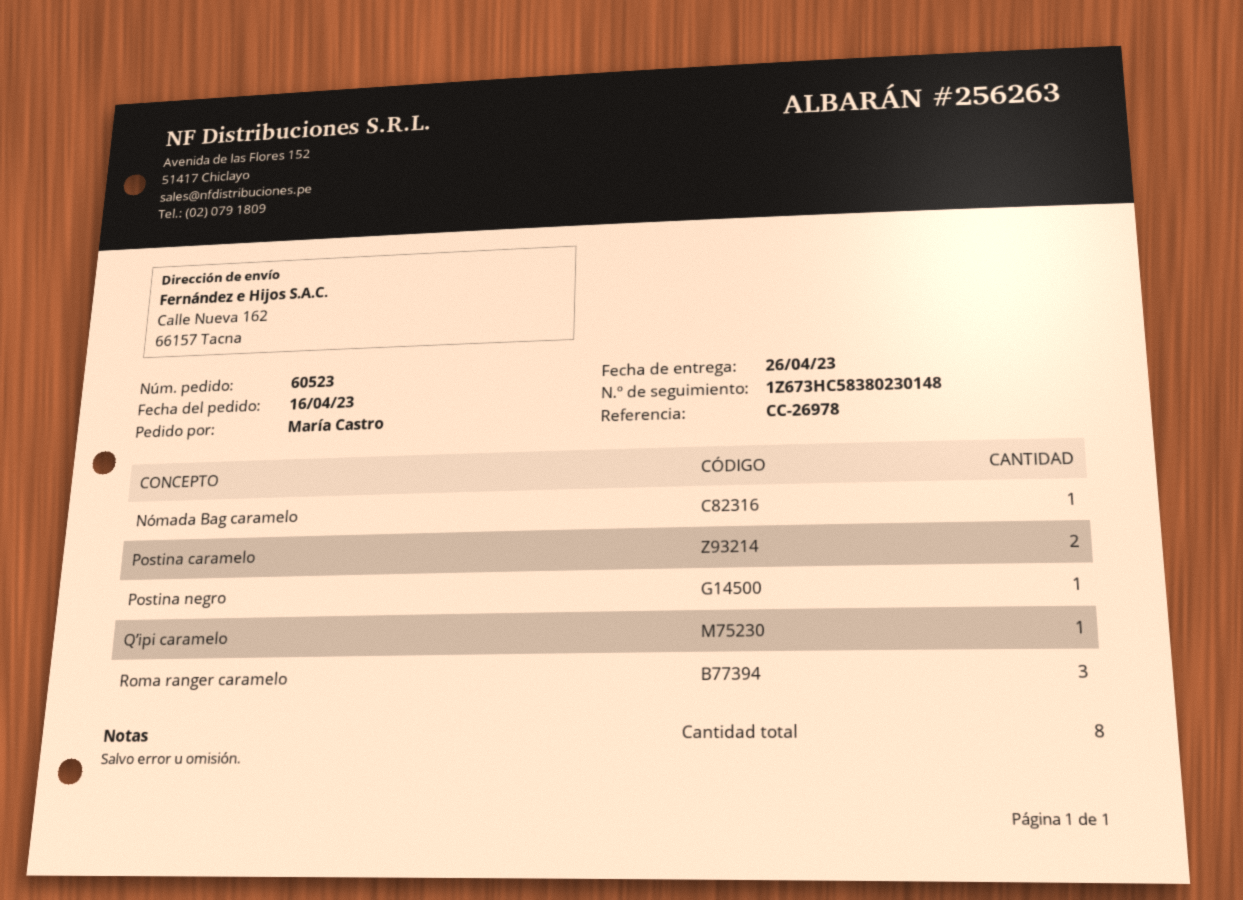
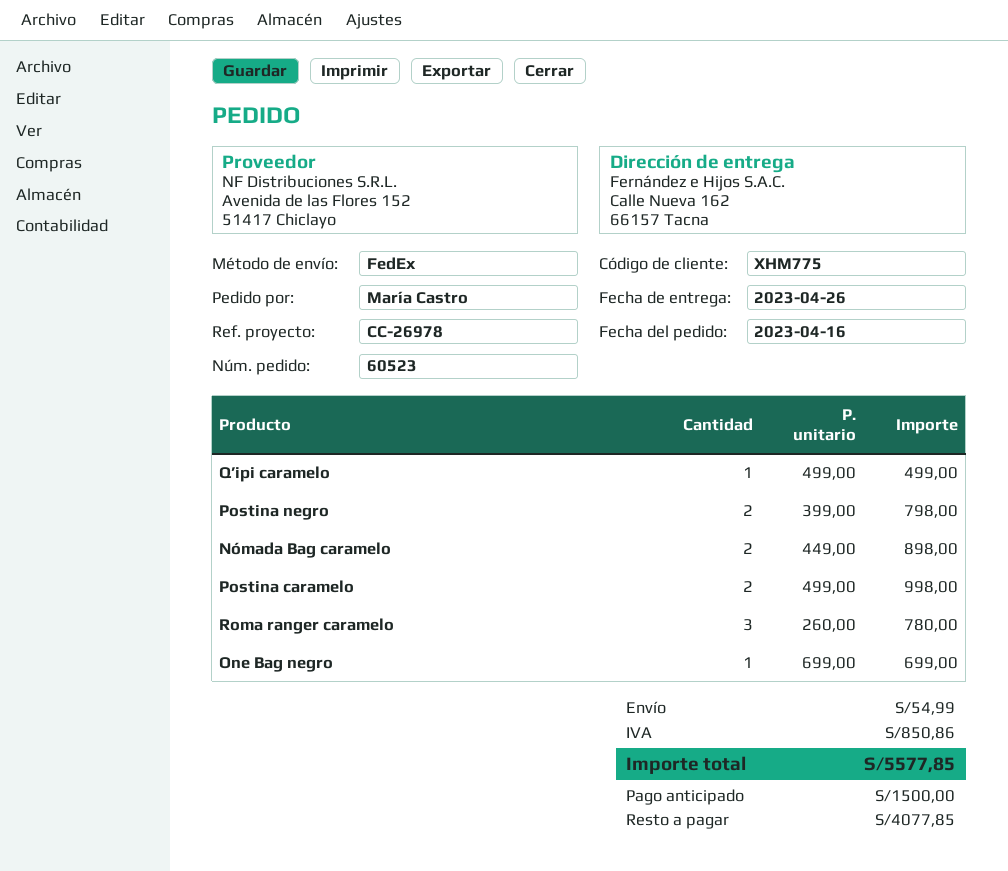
Nómada Bag caramelo: 1 -> 2
Postina negro: 1 -> 2
One Bag negro: none -> 1

